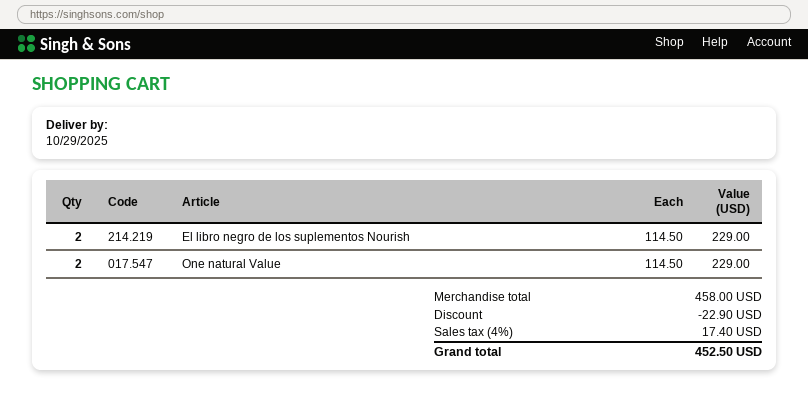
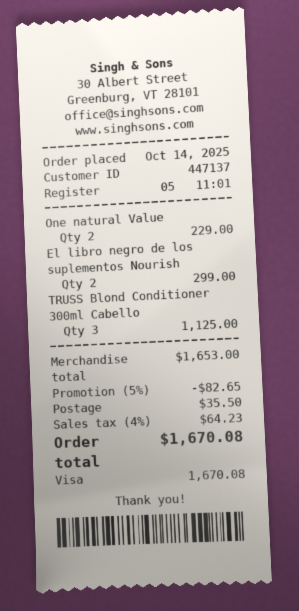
El libro negro de los suplementos Nourish: 2 for 229.00 -> 2 for 299.00
TRUSS Blond Conditioner 300ml Cabello: none -> 3 for 1125.00
subtotal: 458.00 -> 1653.00
discount: 22.90 -> 82.65
shipping: none -> 35.50
tax: 4% = 17.40 -> 4% = 64.23
total: 452.50 -> 1670.08

